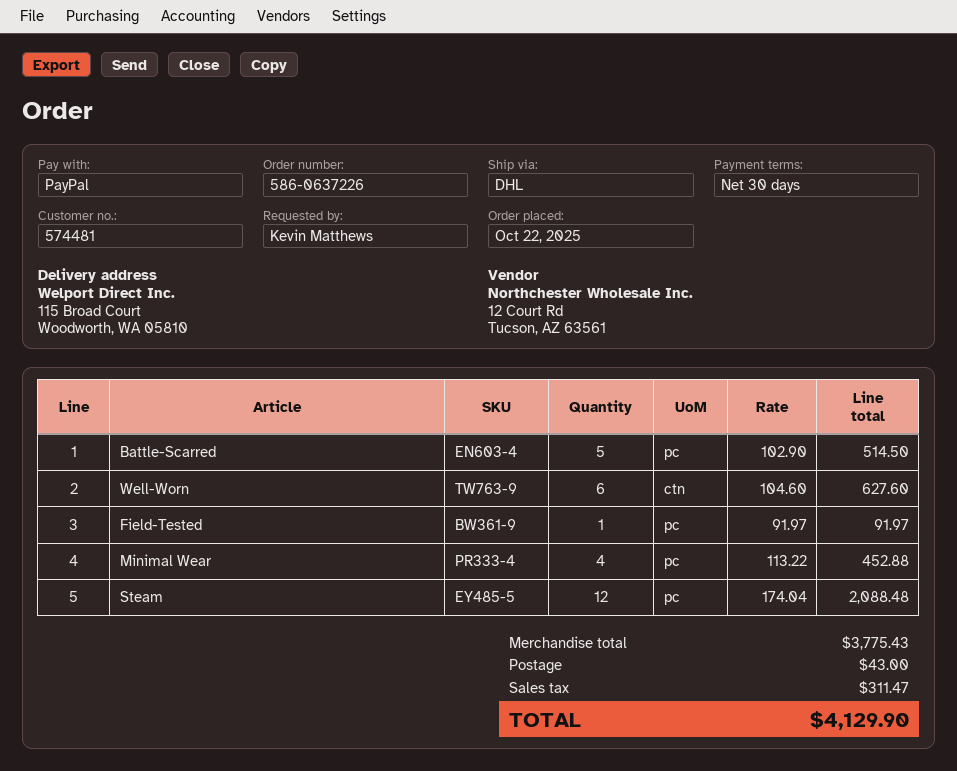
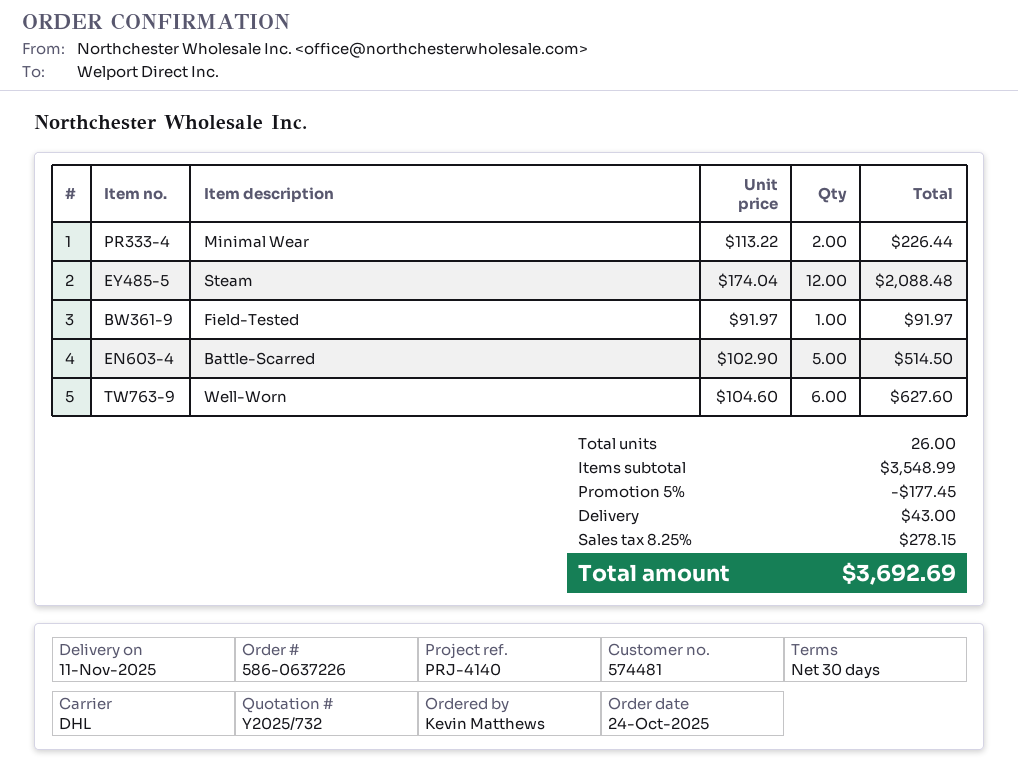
order date: 2025-10-22 -> 2025-10-24
Minimal Wear: 4 x 113.22 = 452.88 -> 2 x 113.22 = 226.44
subtotal: 3775.43 -> 3548.99
discount: none -> 5% = 177.45
tax: 311.47 -> 278.15
total: 4129.90 -> 3692.69

